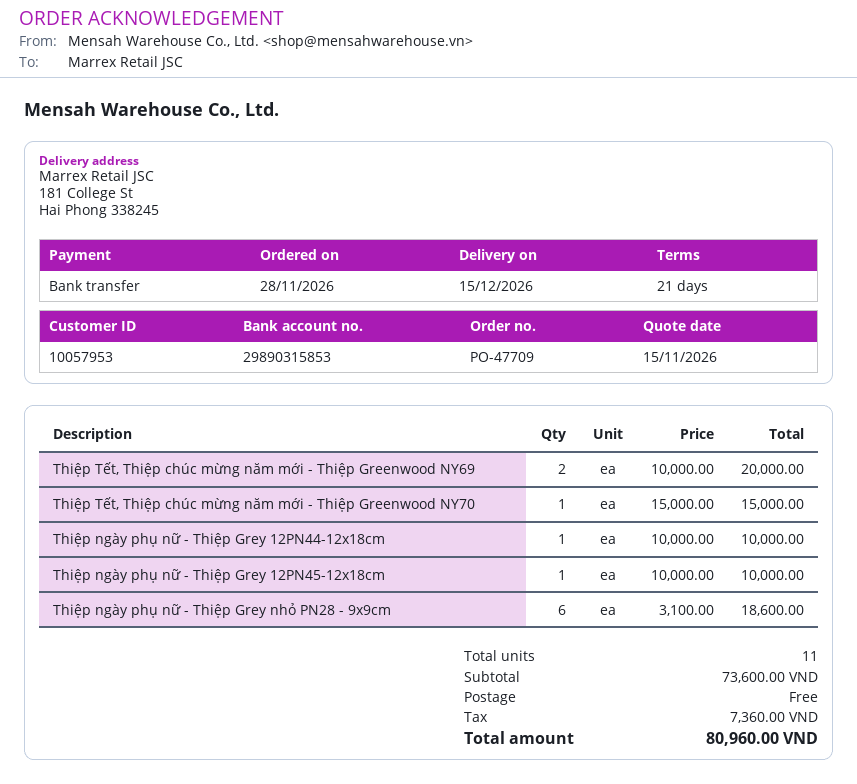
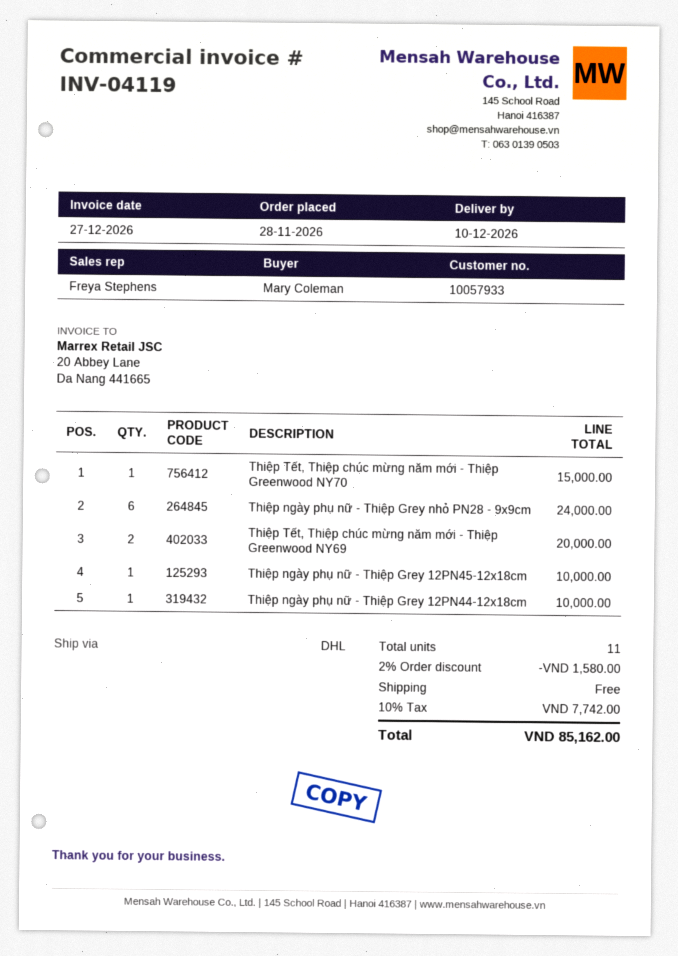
delivery date: 2026-12-15 -> 2026-12-10
customer number: 10057953 -> 10057933
Thiệp ngày phụ nữ - Thiệp Grey nhỏ PN28 - 9x9cm: 6 for 18600.00 -> 6 for 24000.00
discount: none -> 2% = 1580.00
tax: 7360.00 -> 7742.00
total: 80960.00 -> 85162.00

